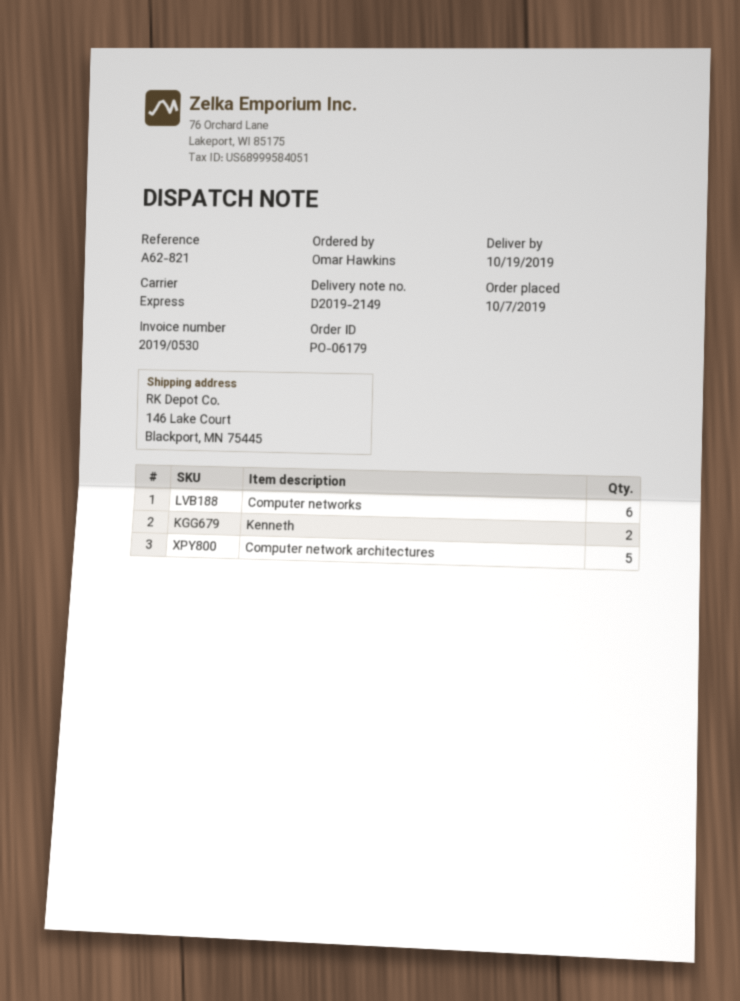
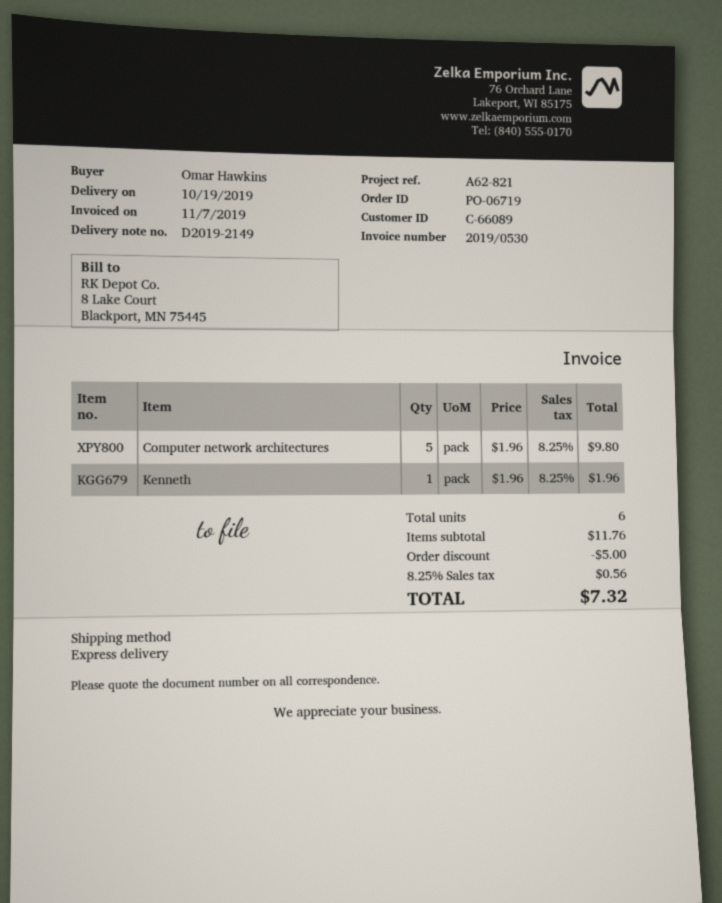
order number: PO-06179 -> PO-06719
Computer networks: 6 -> none
Kenneth: 2 -> 1

